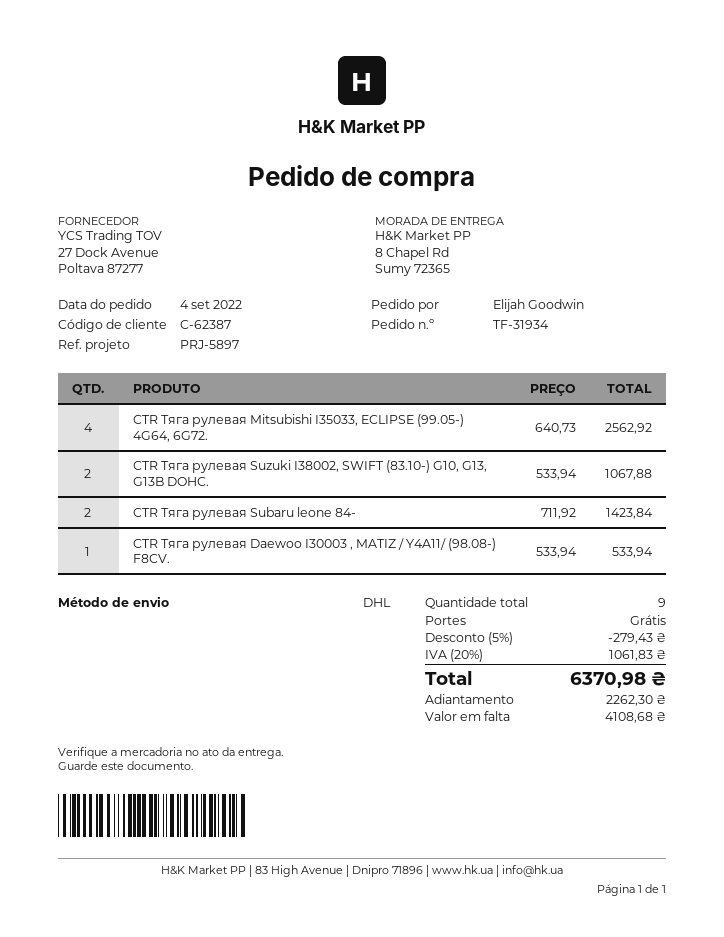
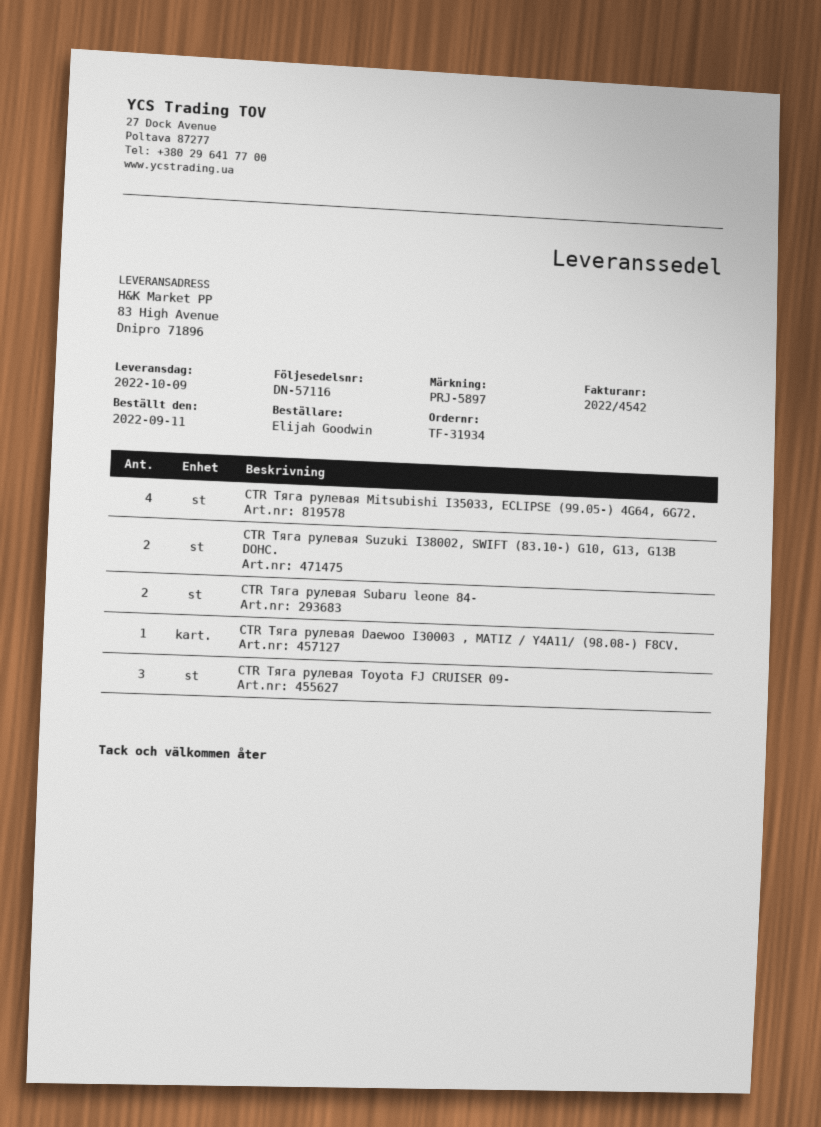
order date: 2022-09-04 -> 2022-09-11
ship to: 8 Chapel Rd, Sumy 72365 -> 83 High Avenue, Dnipro 71896
CTR Тяга рулевая Toyota FJ CRUISER 09-: none -> 3

